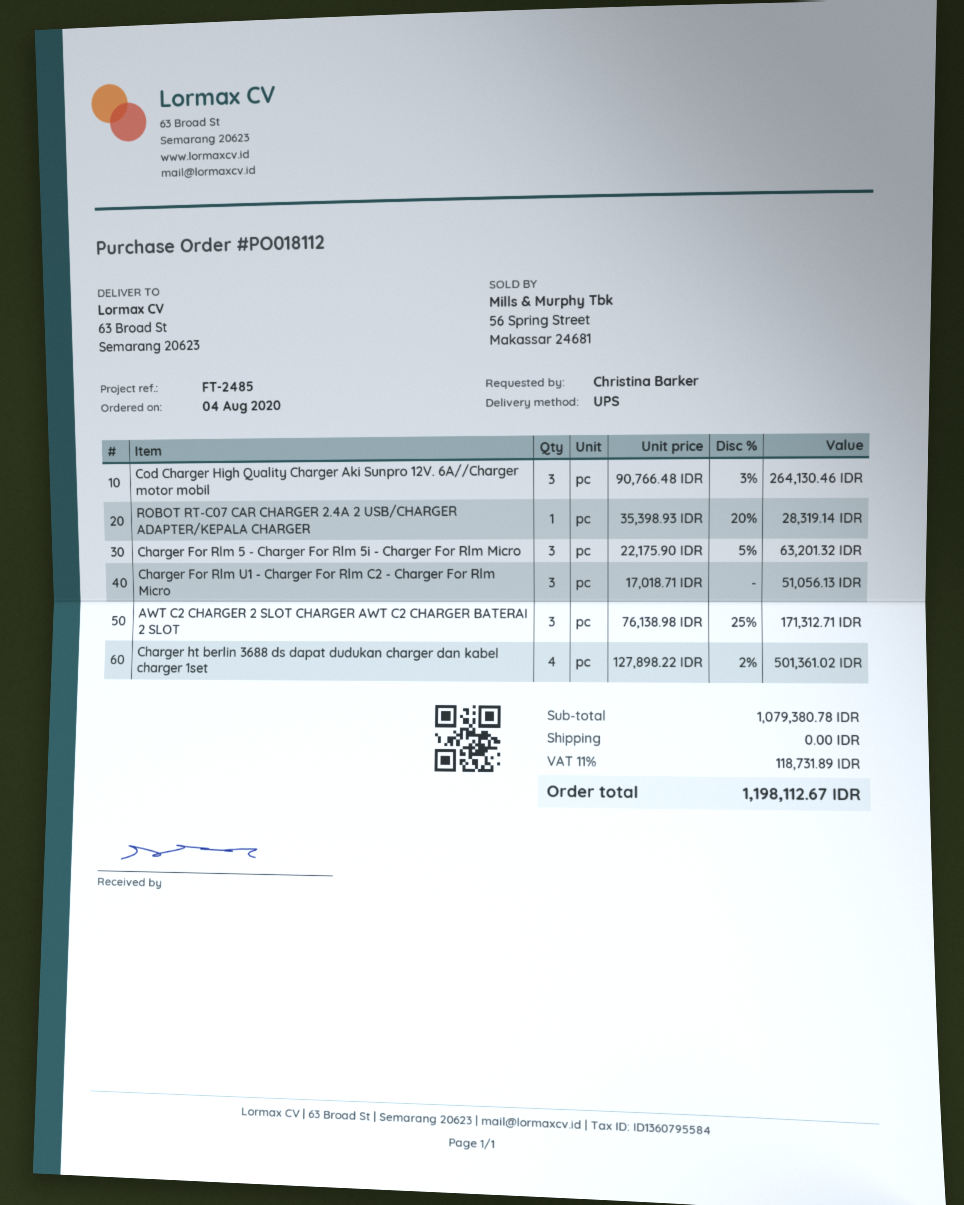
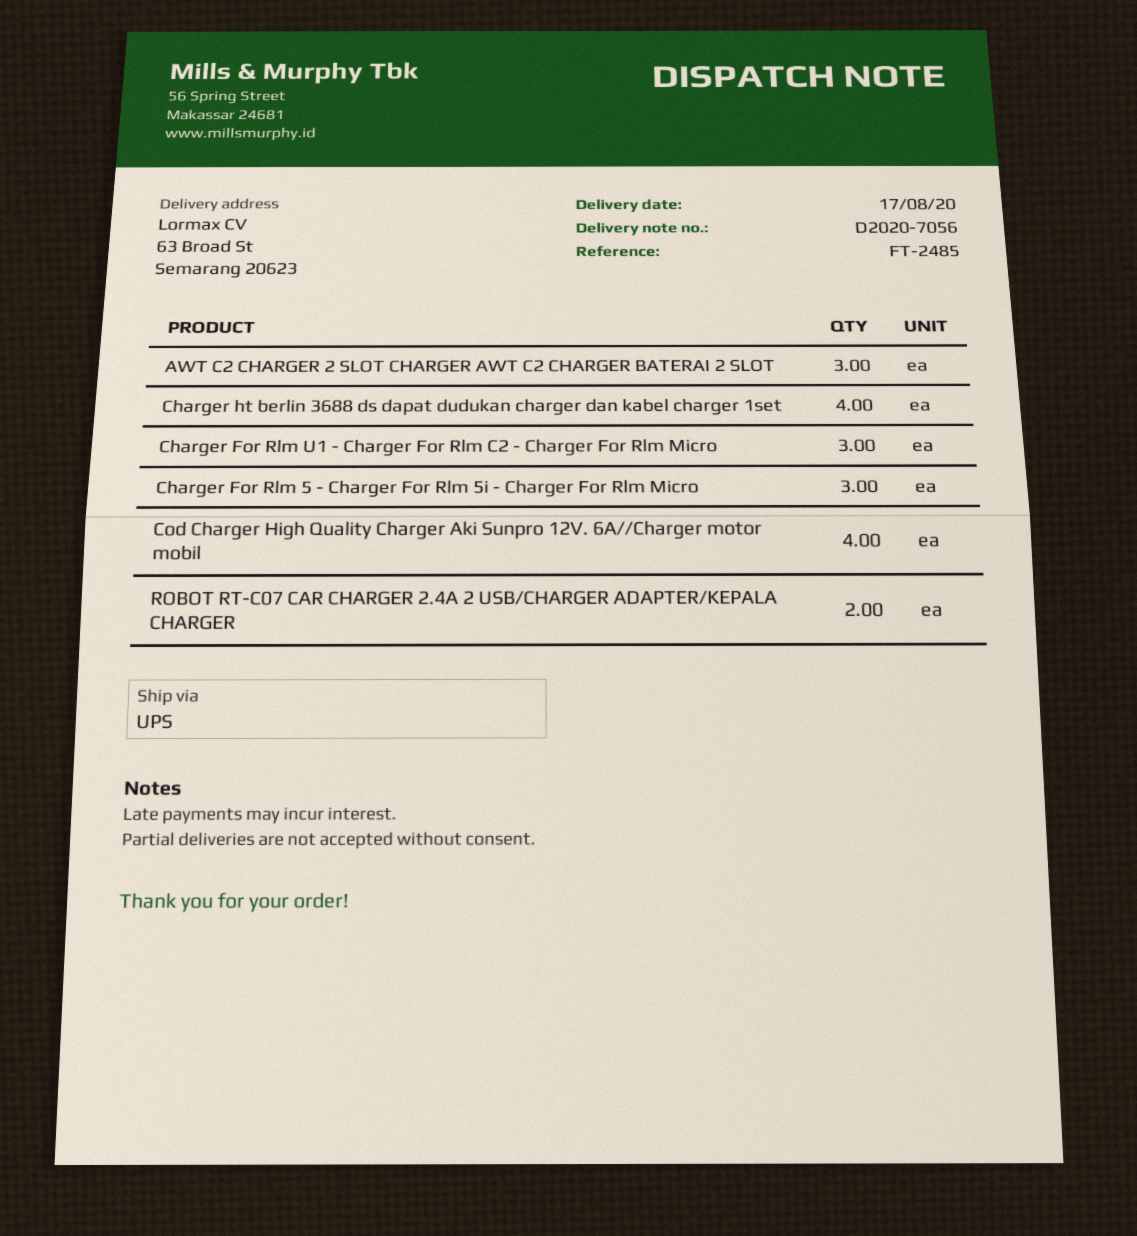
Cod Charger High Quality Charger Aki Sunpro 12V. 6A//Charger motor mobil: 3 -> 4
ROBOT RT-C07 CAR CHARGER 2.4A 2 USB/CHARGER ADAPTER/KEPALA CHARGER: 1 -> 2

